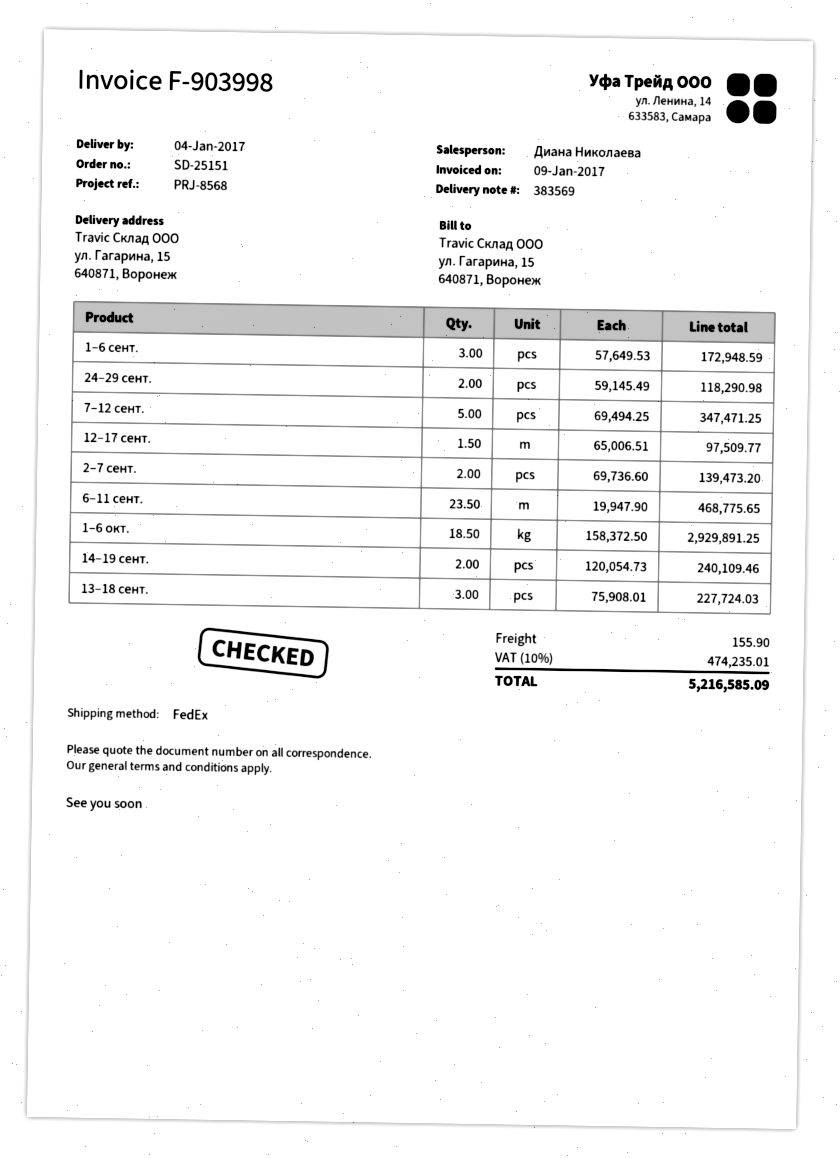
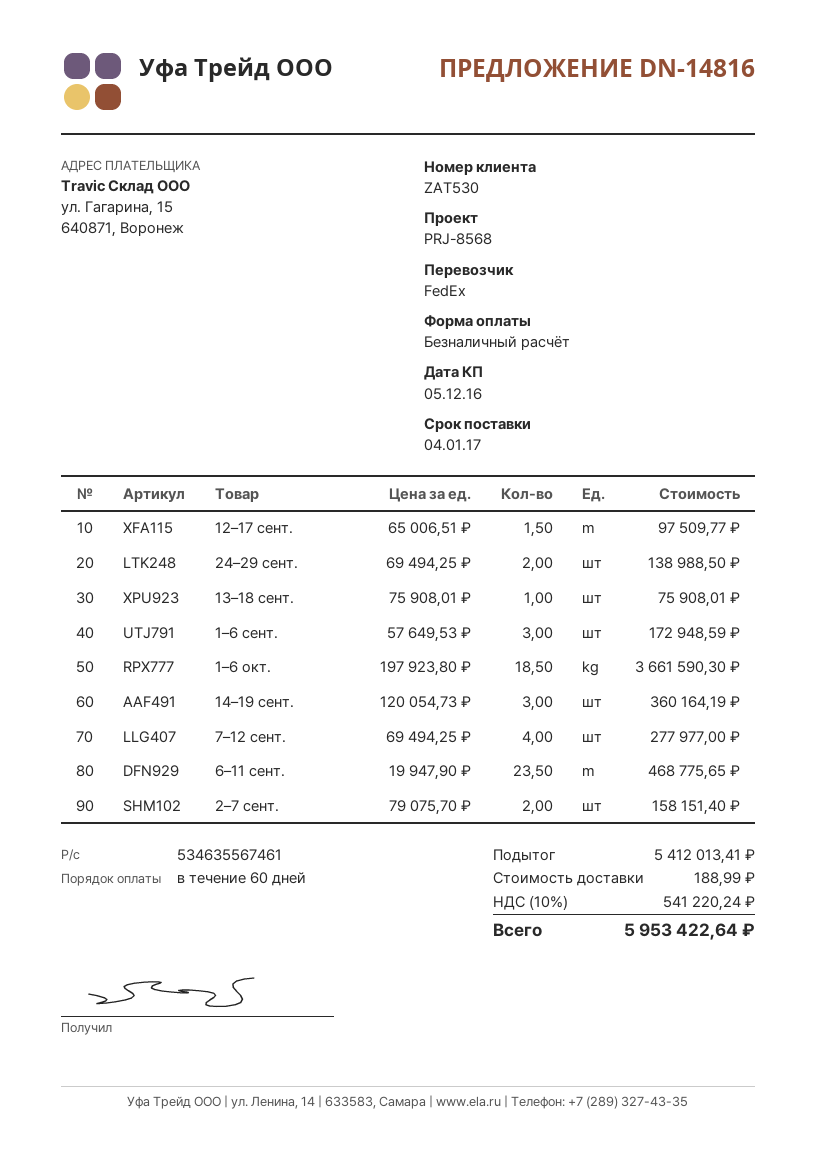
24–29 сент.: 2 x 59145.49 = 118290.98 -> 2 x 69494.25 = 138988.50
7–12 сент.: 5 x 69494.25 = 347471.25 -> 4 x 69494.25 = 277977.00
2–7 сент.: 2 x 69736.60 = 139473.20 -> 2 x 79075.70 = 158151.40
1–6 окт.: 18.5 x 158372.50 = 2929891.25 -> 18.5 x 197923.80 = 3661590.30
14–19 сент.: 2 x 120054.73 = 240109.46 -> 3 x 120054.73 = 360164.19
13–18 сент.: 3 x 75908.01 = 227724.03 -> 1 x 75908.01 = 75908.01
shipping: 155.90 -> 188.99
tax: 10% = 474235.01 -> 10% = 541220.24
total: 5216585.09 -> 5953422.64

